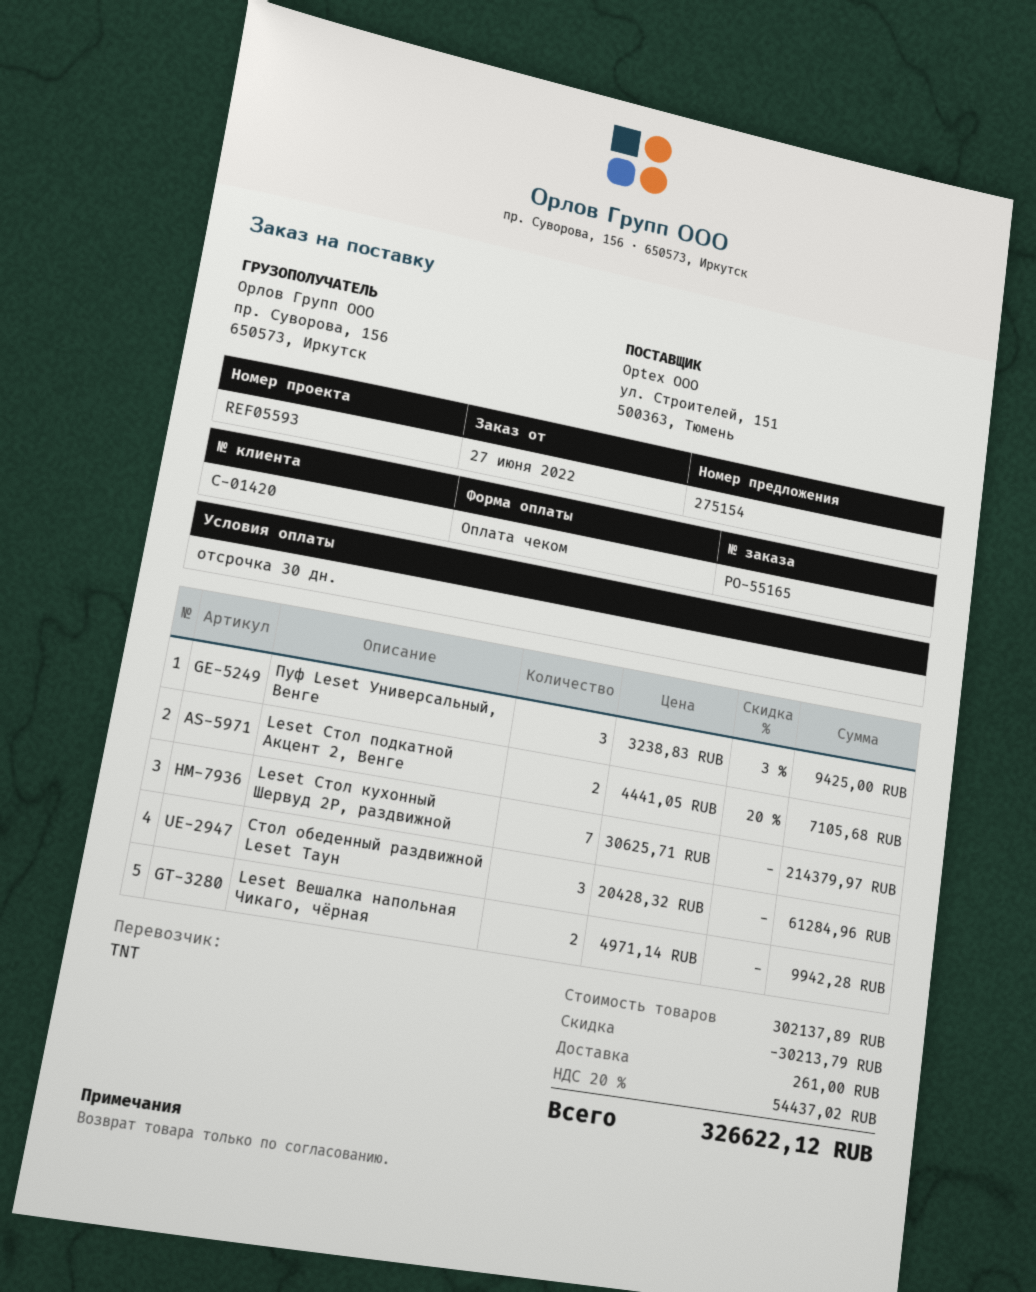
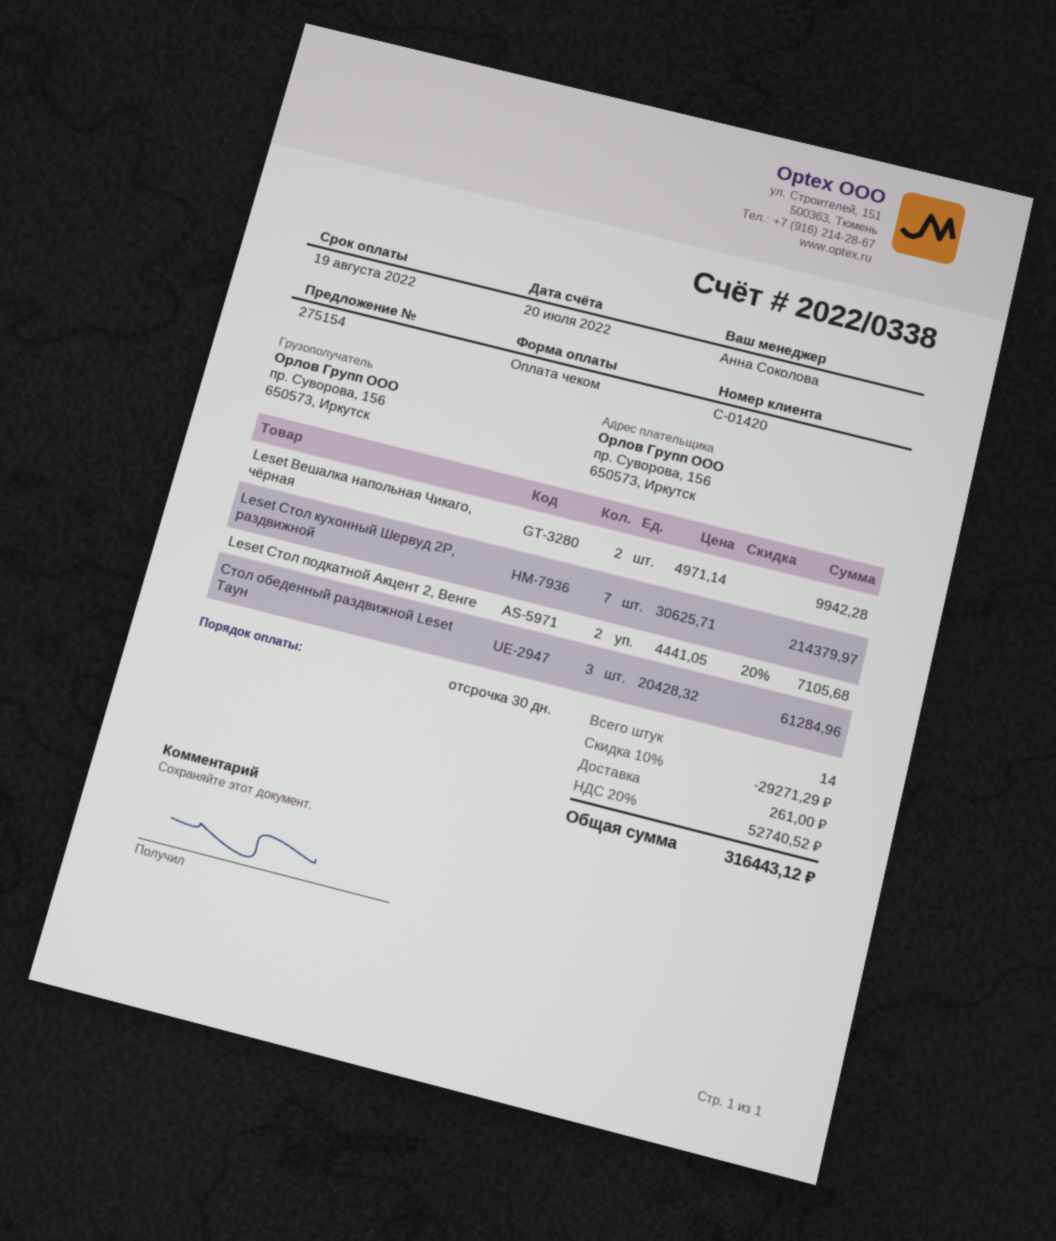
Пуф Leset Универсальный, Венге: 3 x 3238.83 - 3% = 9425.00 -> none
discount: 30213.79 -> 29271.29
tax: 20% = 54437.02 -> 20% = 52740.52
total: 326622.12 -> 316443.12

